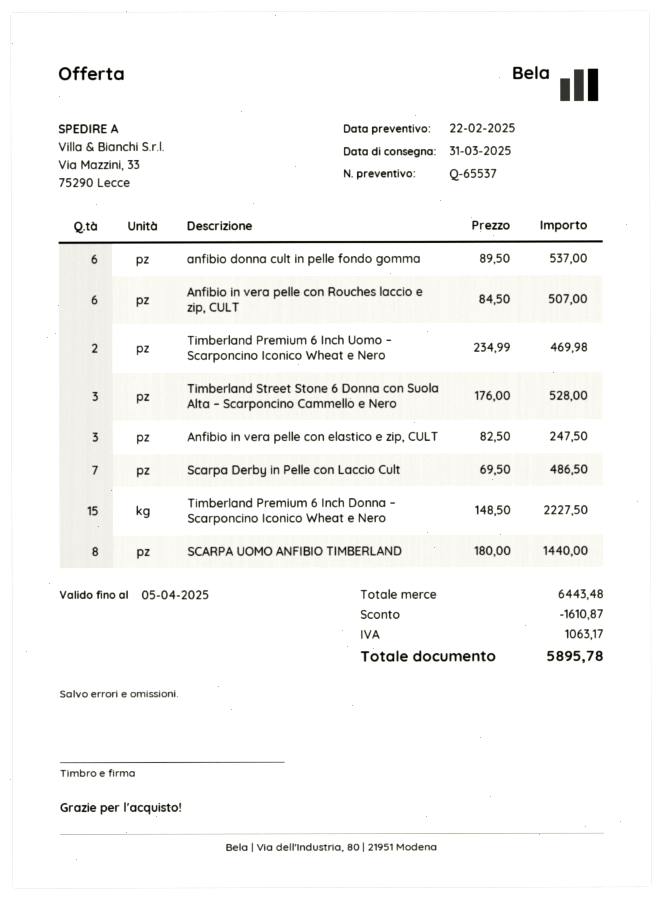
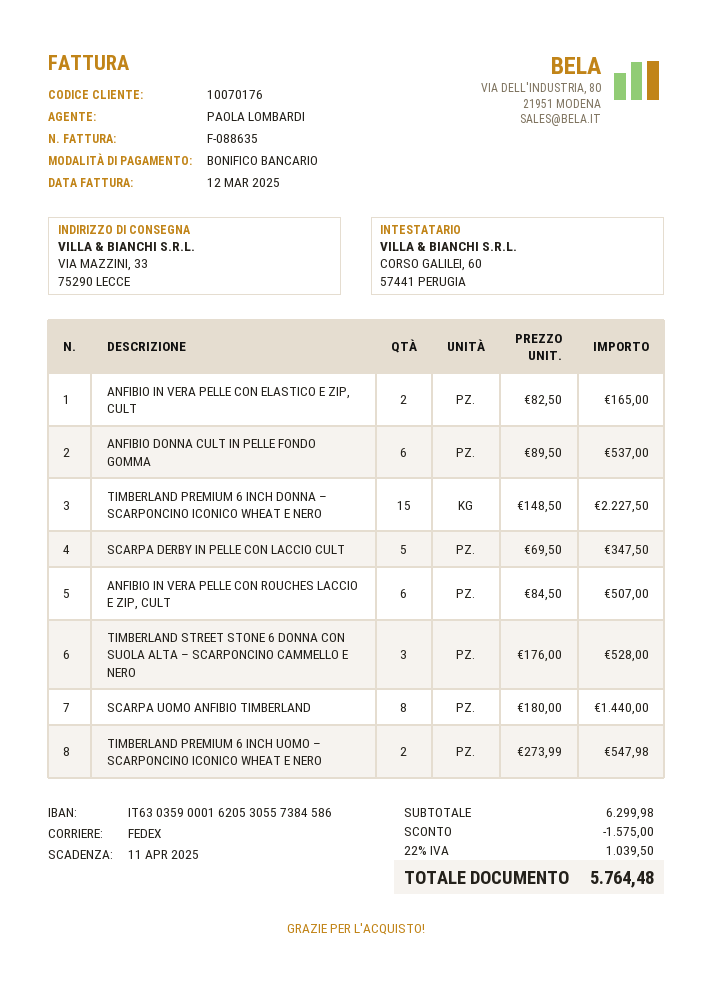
Timberland Premium 6 Inch Uomo – Scarponcino Iconico Wheat e Nero: 2 x 234.99 = 469.98 -> 2 x 273.99 = 547.98
Anfibio in vera pelle con elastico e zip, CULT: 3 x 82.50 = 247.50 -> 2 x 82.50 = 165.00
Scarpa Derby in Pelle con Laccio Cult: 7 x 69.50 = 486.50 -> 5 x 69.50 = 347.50
subtotal: 6443.48 -> 6299.98
discount: 1610.87 -> 1575.00
tax: 1063.17 -> 1039.50
total: 5895.78 -> 5764.48

